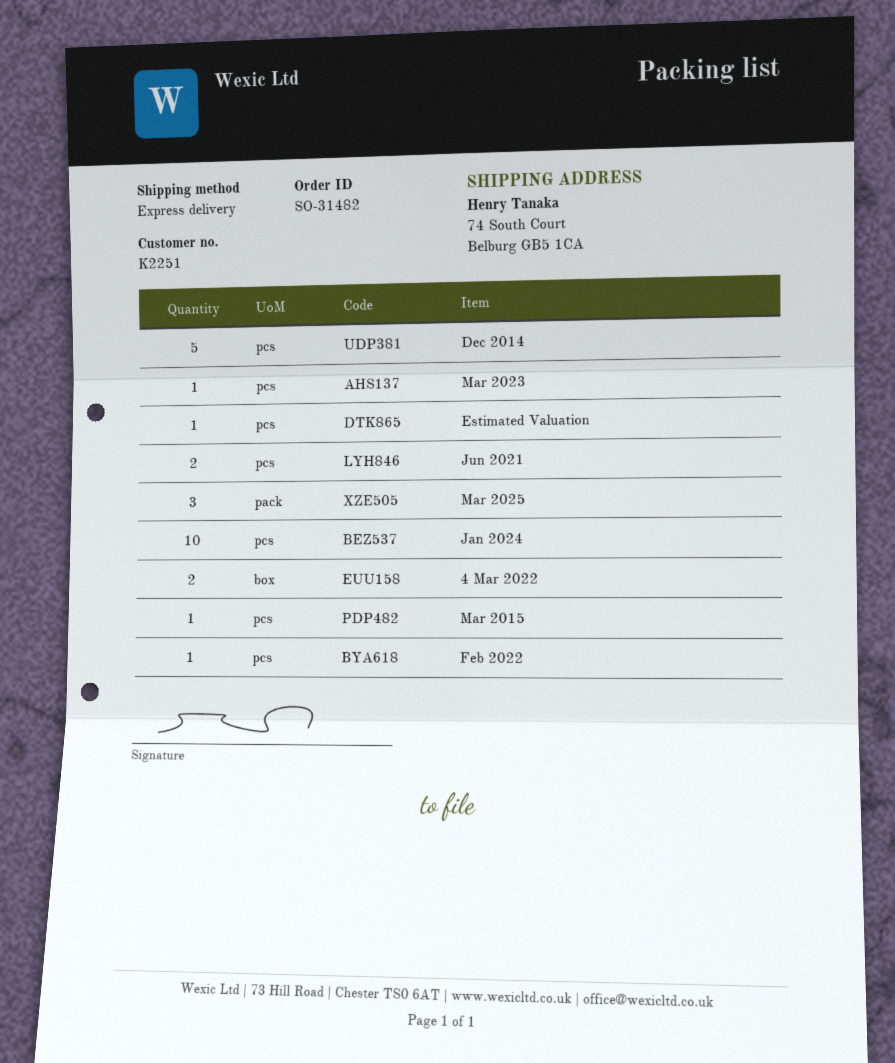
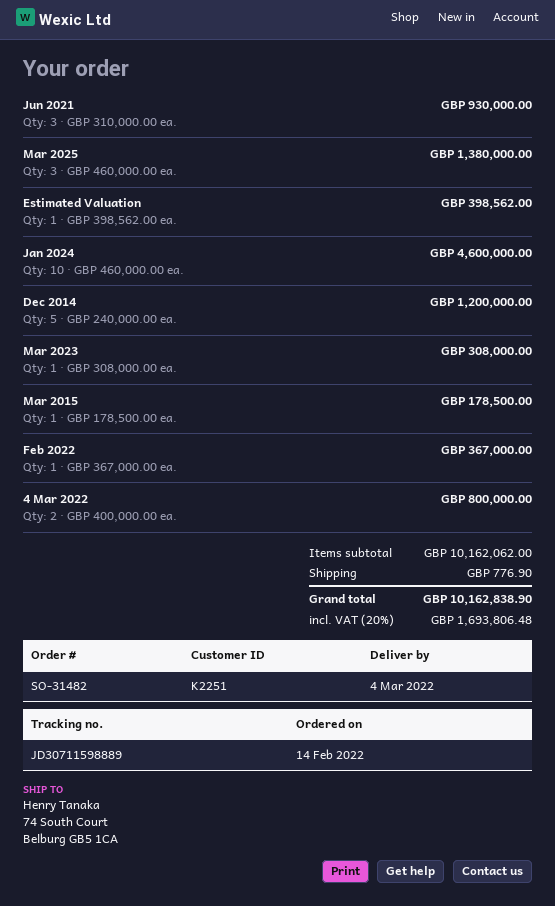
Jun 2021: 2 -> 3

